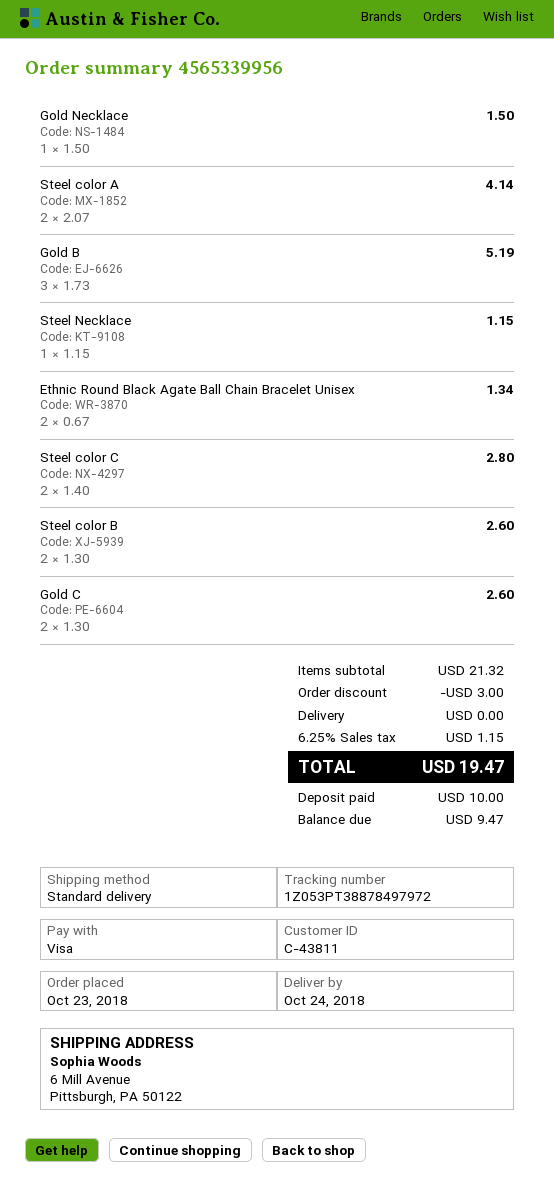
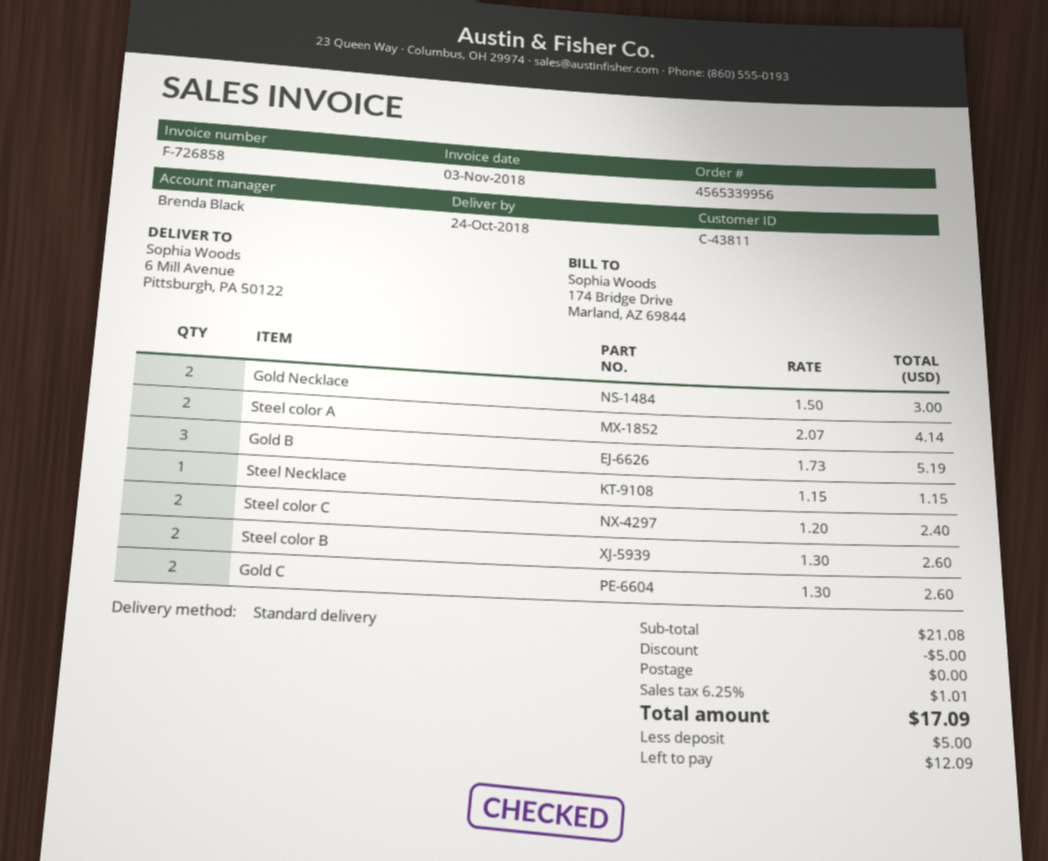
Gold Necklace: 1 x 1.50 = 1.50 -> 2 x 1.50 = 3.00
Ethnic Round Black Agate Ball Chain Bracelet Unisex: 2 x 0.67 = 1.34 -> none
Steel color C: 2 x 1.40 = 2.80 -> 2 x 1.20 = 2.40
subtotal: 21.32 -> 21.08
discount: 3.00 -> 5.00
tax: 6.25% = 1.15 -> 6.25% = 1.01
total: 19.47 -> 17.09
deposit: 10.00 -> 5.00
balance: 9.47 -> 12.09

